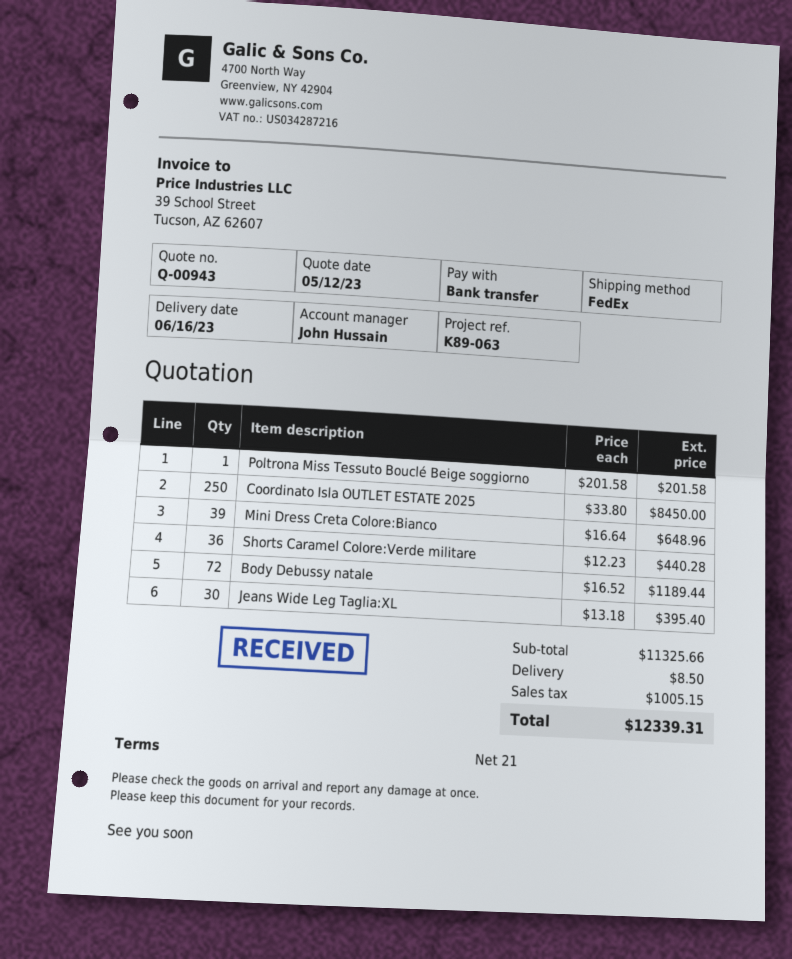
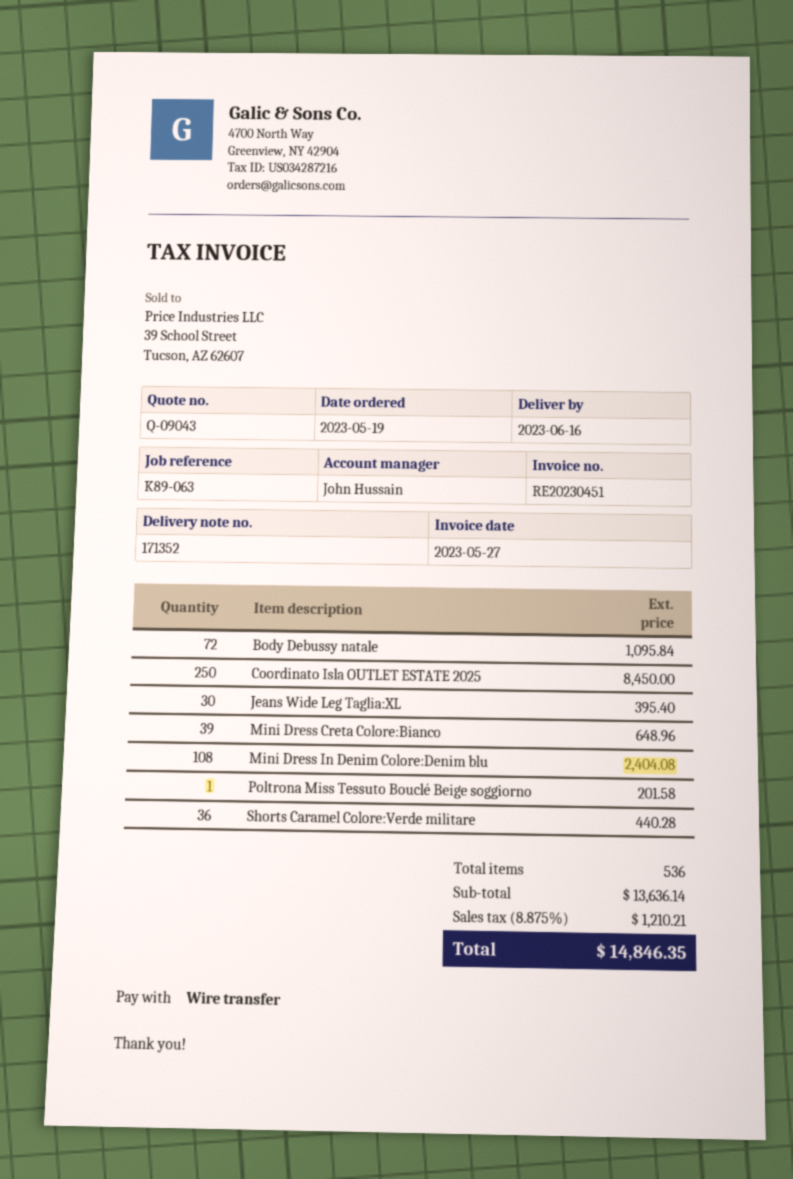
quote number: Q-00943 -> Q-09043
Body Debussy natale: 72 for 1189.44 -> 72 for 1095.84
Mini Dress In Denim Colore:Denim blu: none -> 108 for 2404.08
subtotal: 11325.66 -> 13636.14
shipping: 8.50 -> none
tax: 1005.15 -> 1210.21
total: 12339.31 -> 14846.35

